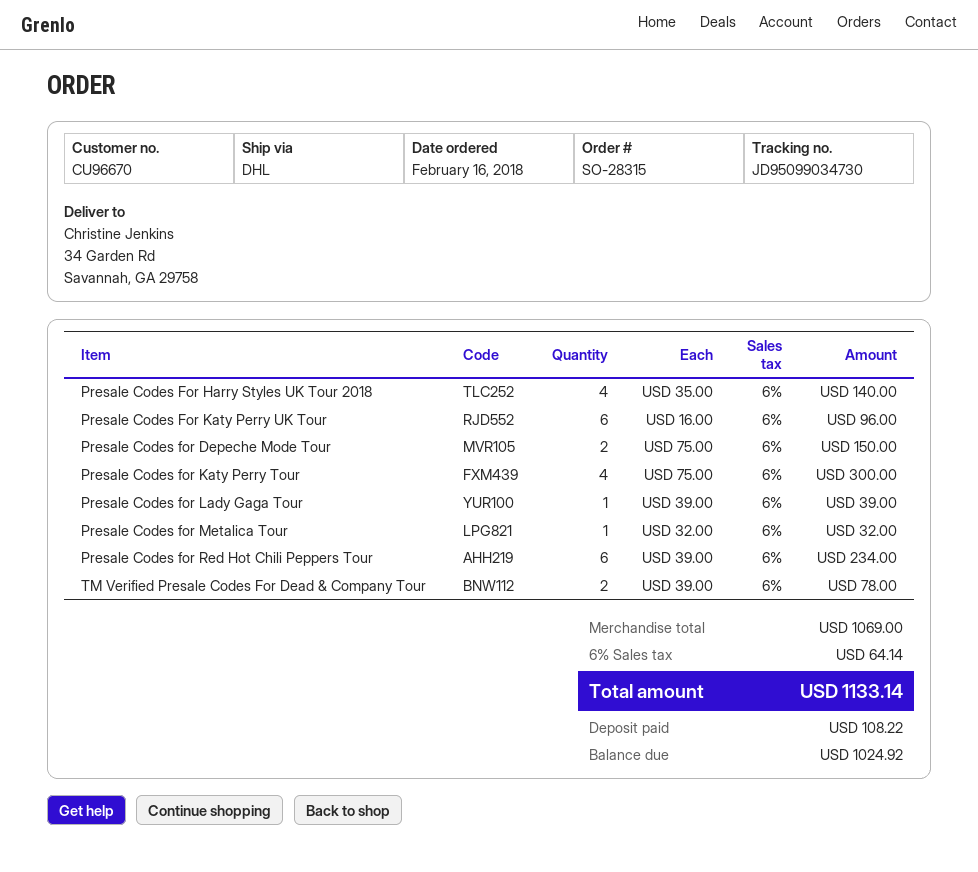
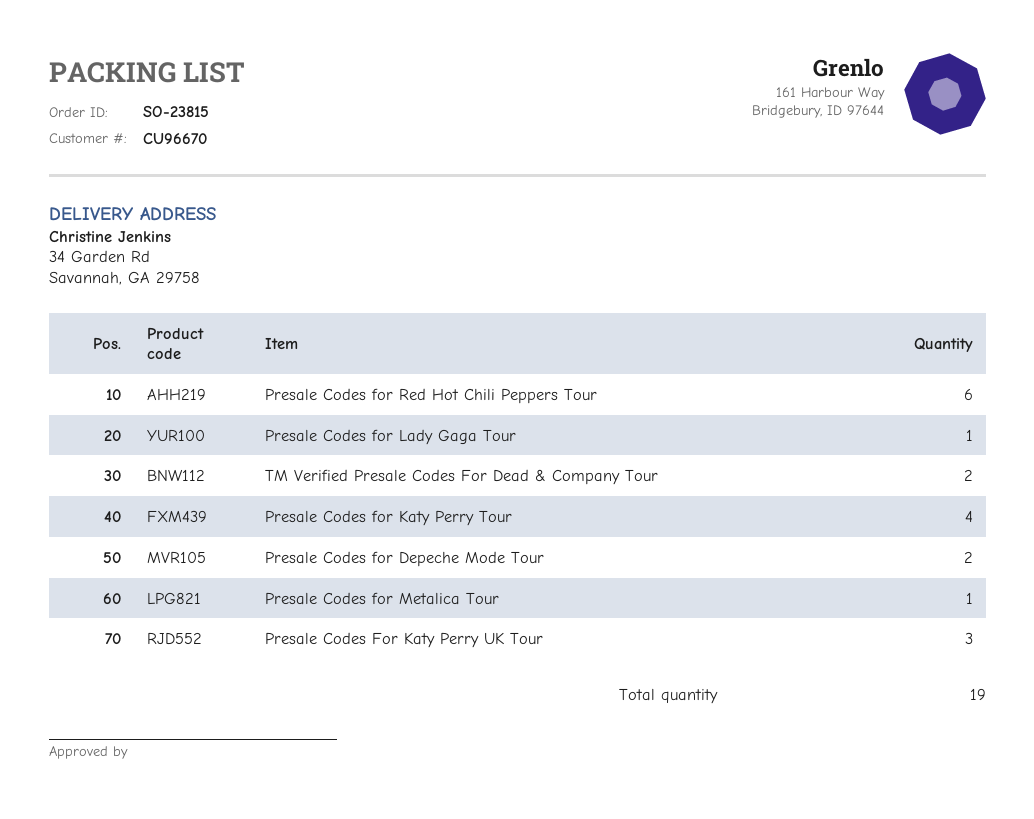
order number: SO-28315 -> SO-23815
Presale Codes For Harry Styles UK Tour 2018: 4 -> none
Presale Codes For Katy Perry UK Tour: 6 -> 3

